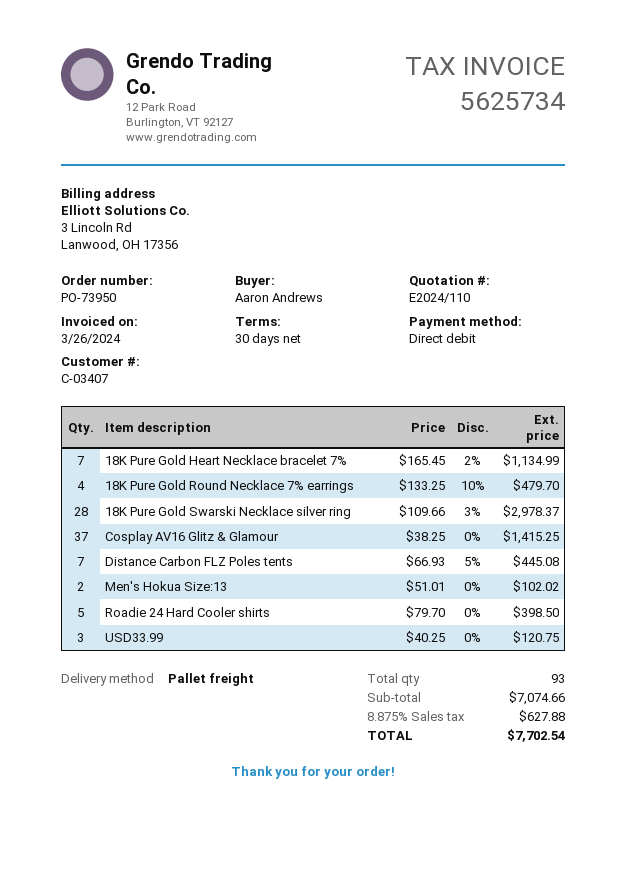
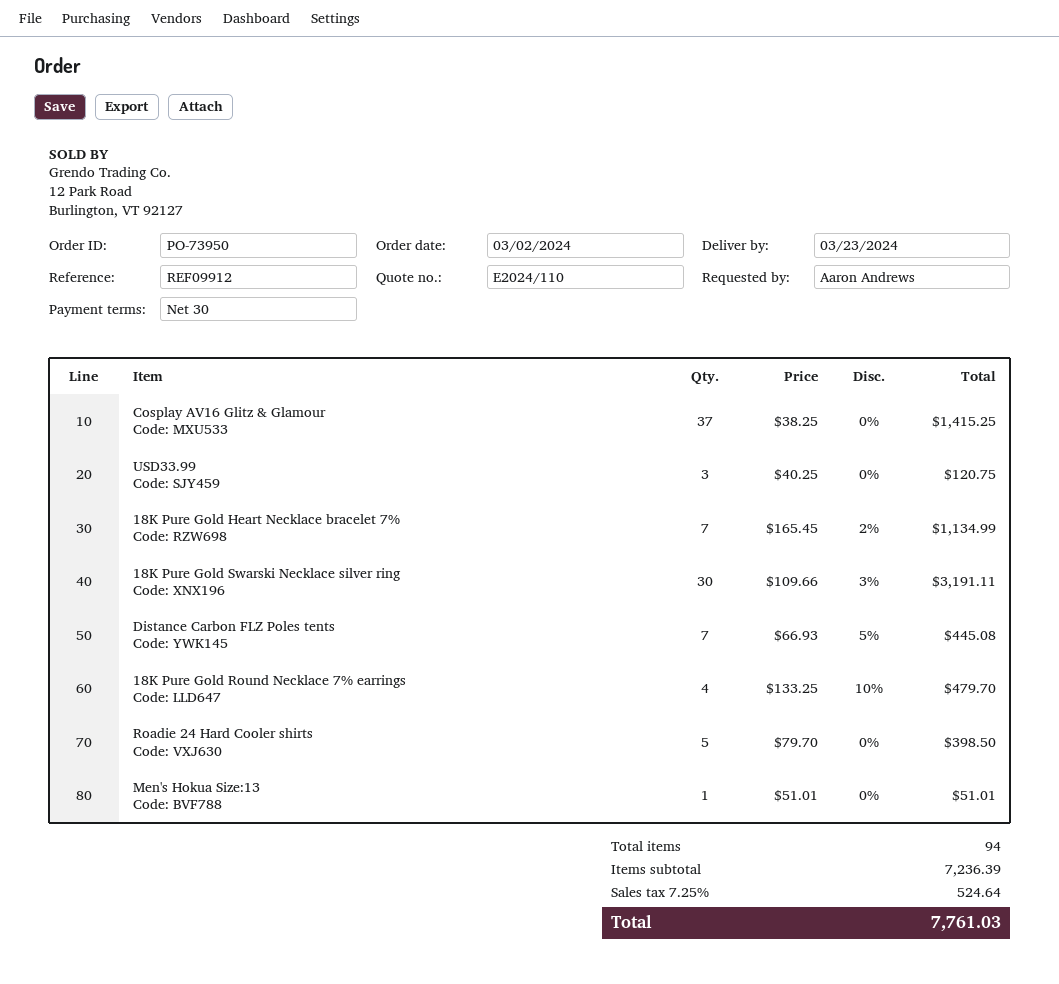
18K Pure Gold Swarski Necklace silver ring: 28 x 109.66 - 3% = 2978.37 -> 30 x 109.66 - 3% = 3191.11
Men's Hokua Size:13: 2 x 51.01 = 102.02 -> 1 x 51.01 = 51.01
total quantity: 93 -> 94
subtotal: 7074.66 -> 7236.39
tax: 8.875% = 627.88 -> 7.25% = 524.64
total: 7702.54 -> 7761.03

